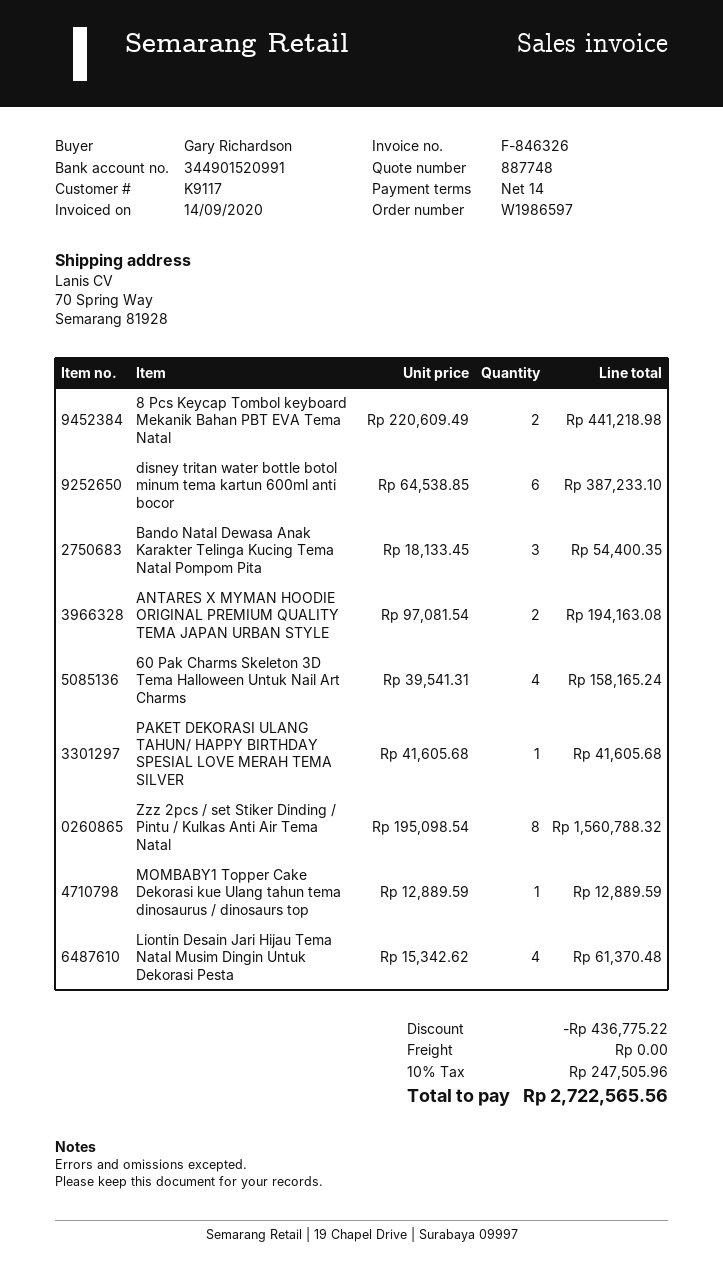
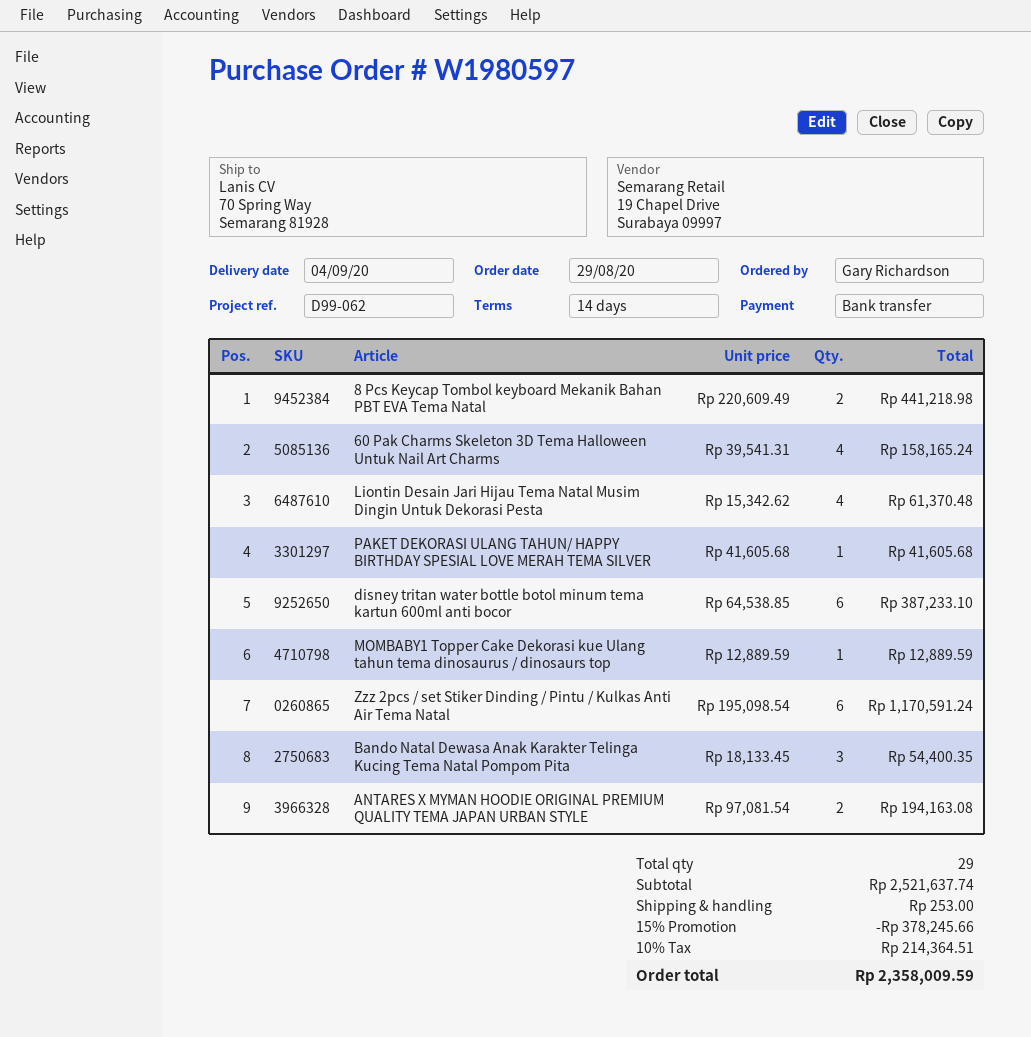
order number: W1986597 -> W1980597
Zzz 2pcs / set Stiker Dinding / Pintu / Kulkas Anti Air Tema Natal: 8 x 195098.54 = 1560788.32 -> 6 x 195098.54 = 1170591.24
discount: 436775.22 -> 378245.66
shipping: 0.00 -> 253.00
tax: 10% = 247505.96 -> 10% = 214364.51
total: 2722565.56 -> 2358009.59

